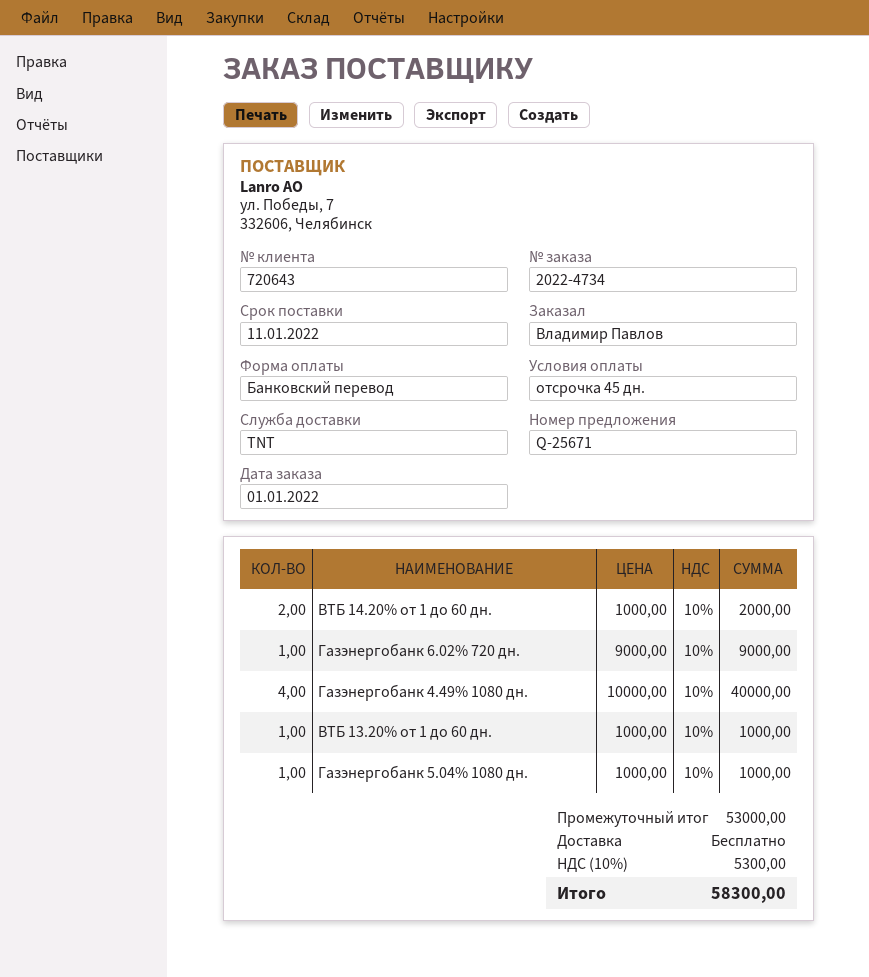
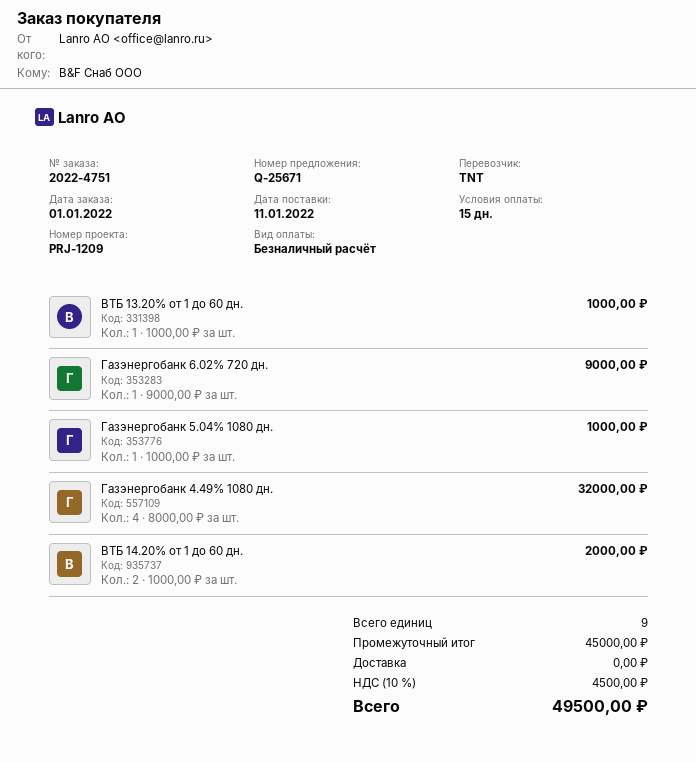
order number: 2022-4734 -> 2022-4751
payment terms: 45 days -> 15 days
Газэнергобанк 4.49% 1080 дн.: 4 x 10000.00 = 40000.00 -> 4 x 8000.00 = 32000.00
subtotal: 53000.00 -> 45000.00
tax: 10% = 5300.00 -> 10% = 4500.00
total: 58300.00 -> 49500.00

